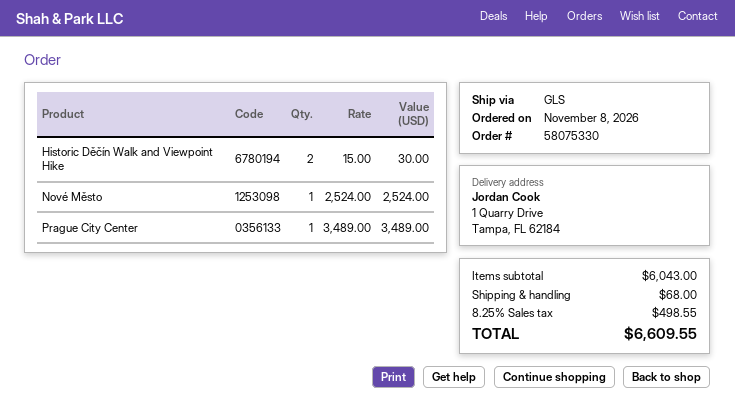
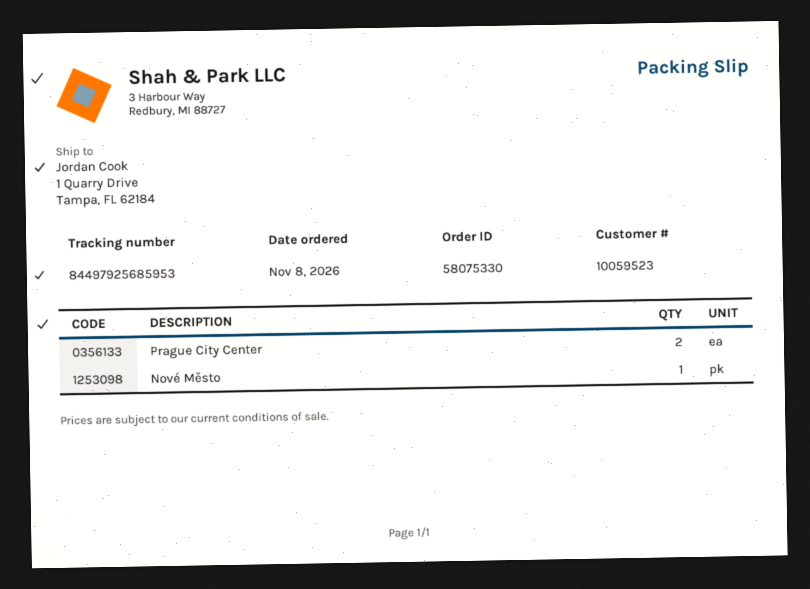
Historic Děčín Walk and Viewpoint Hike: 2 -> none
Prague City Center: 1 -> 2

